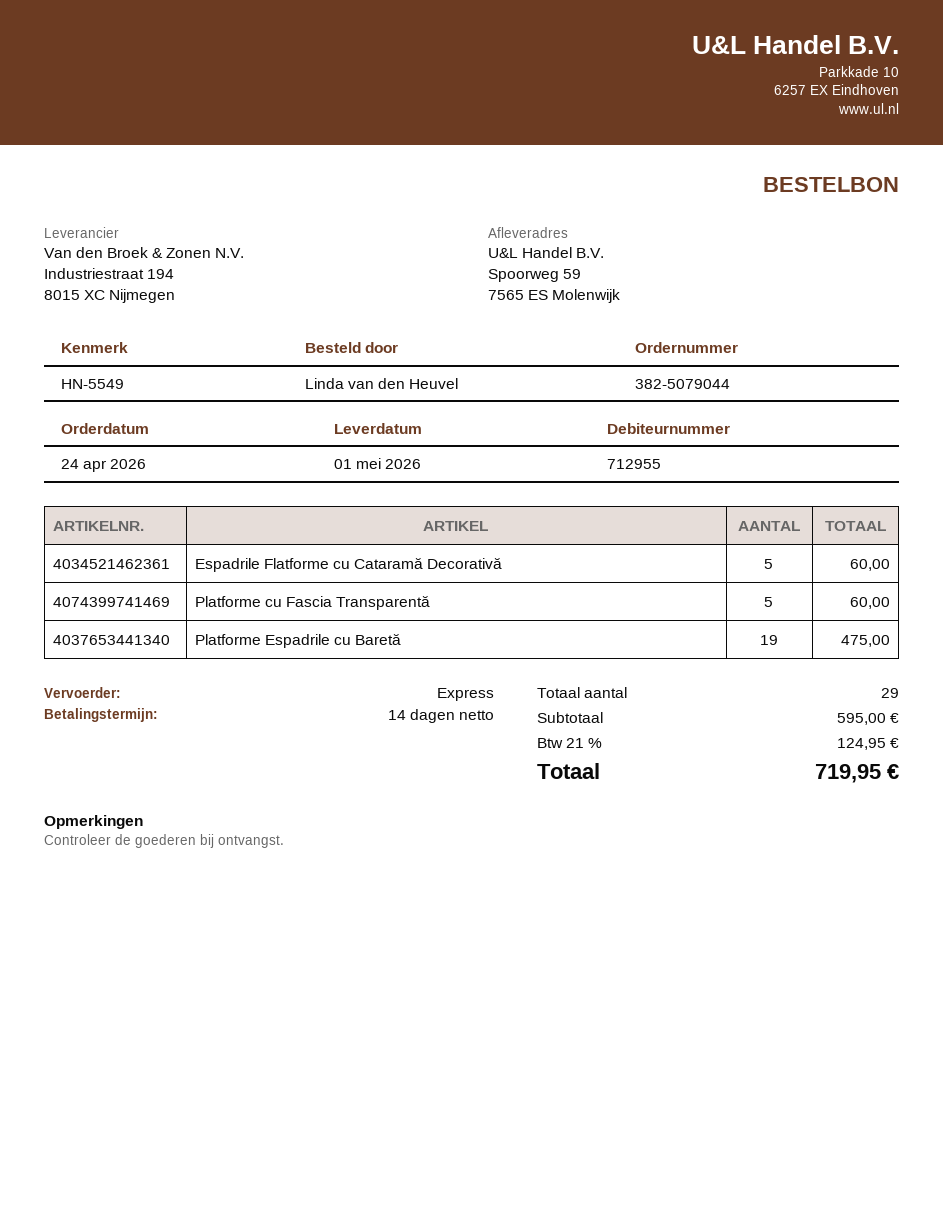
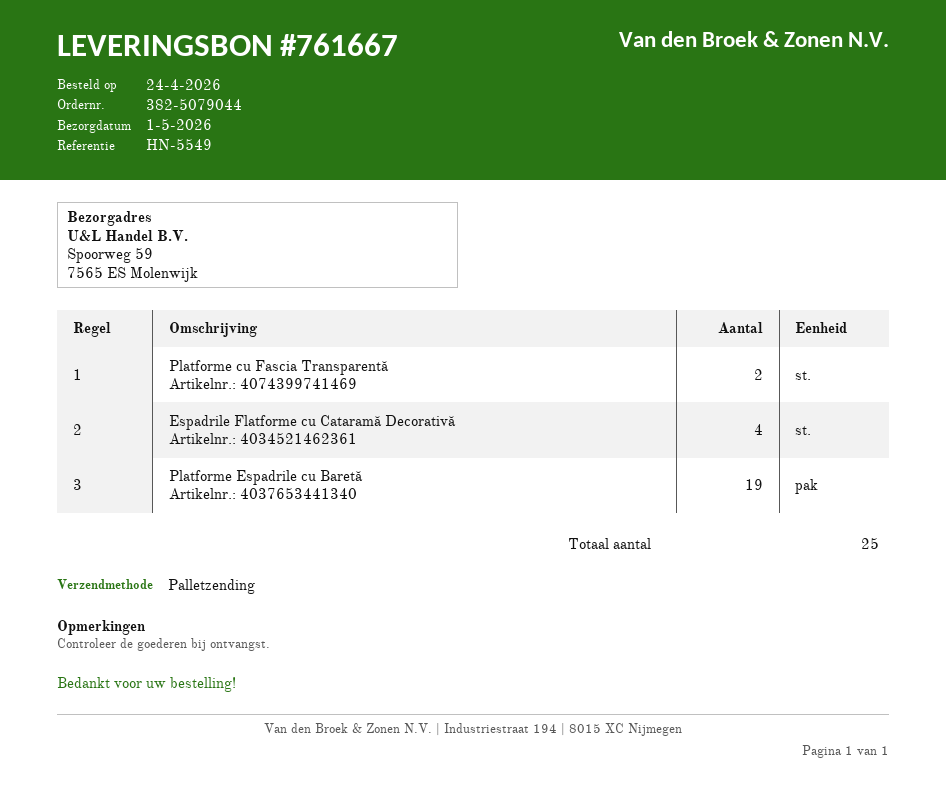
shipping method: express -> pallet freight
Espadrile Flatforme cu Cataramă Decorativă: 5 -> 4
Platforme cu Fascia Transparentă: 5 -> 2
total quantity: 29 -> 25

